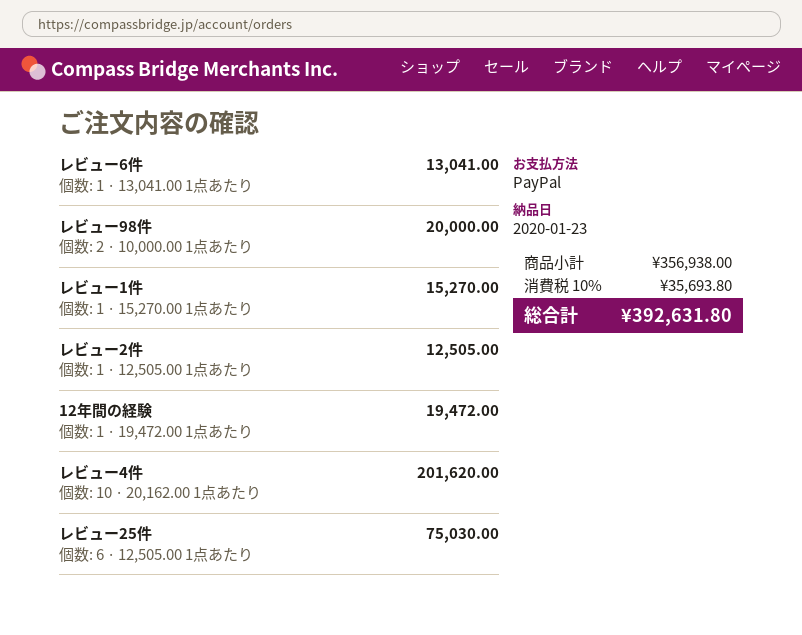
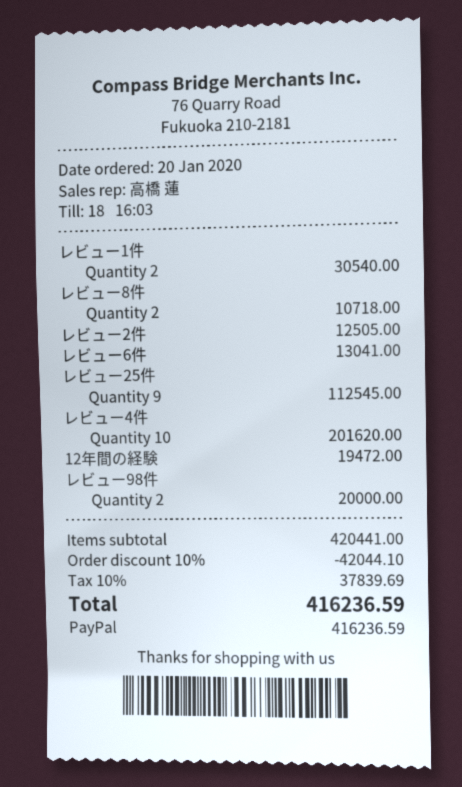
レビュー1件: 1 for 15270.00 -> 2 for 30540.00
レビュー25件: 6 for 75030.00 -> 9 for 112545.00
レビュー8件: none -> 2 for 10718.00
subtotal: 356938.00 -> 420441.00
discount: none -> 10% = 42044.10
tax: 10% = 35693.80 -> 10% = 37839.69
total: 392631.80 -> 416236.59

